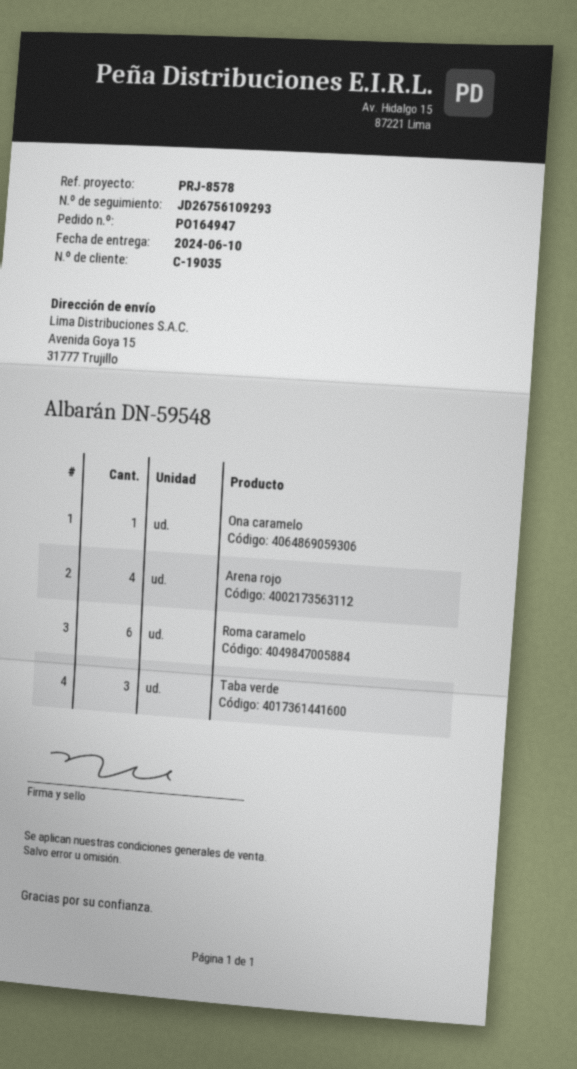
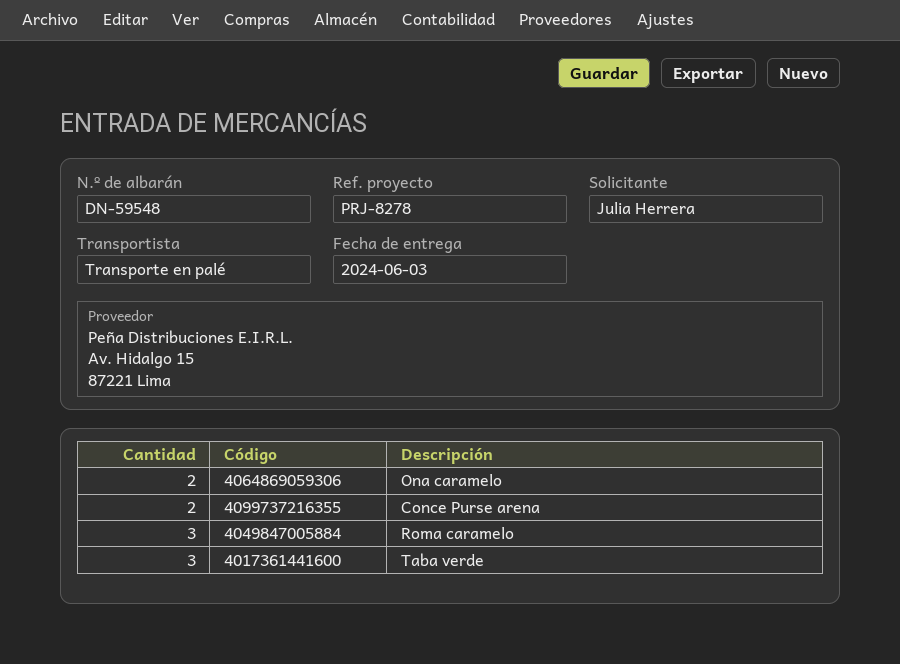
delivery date: 2024-06-10 -> 2024-06-03
reference: PRJ-8578 -> PRJ-8278
Ona caramelo: 1 -> 2
Arena rojo: 4 -> none
Roma caramelo: 6 -> 3
Conce Purse arena: none -> 2

